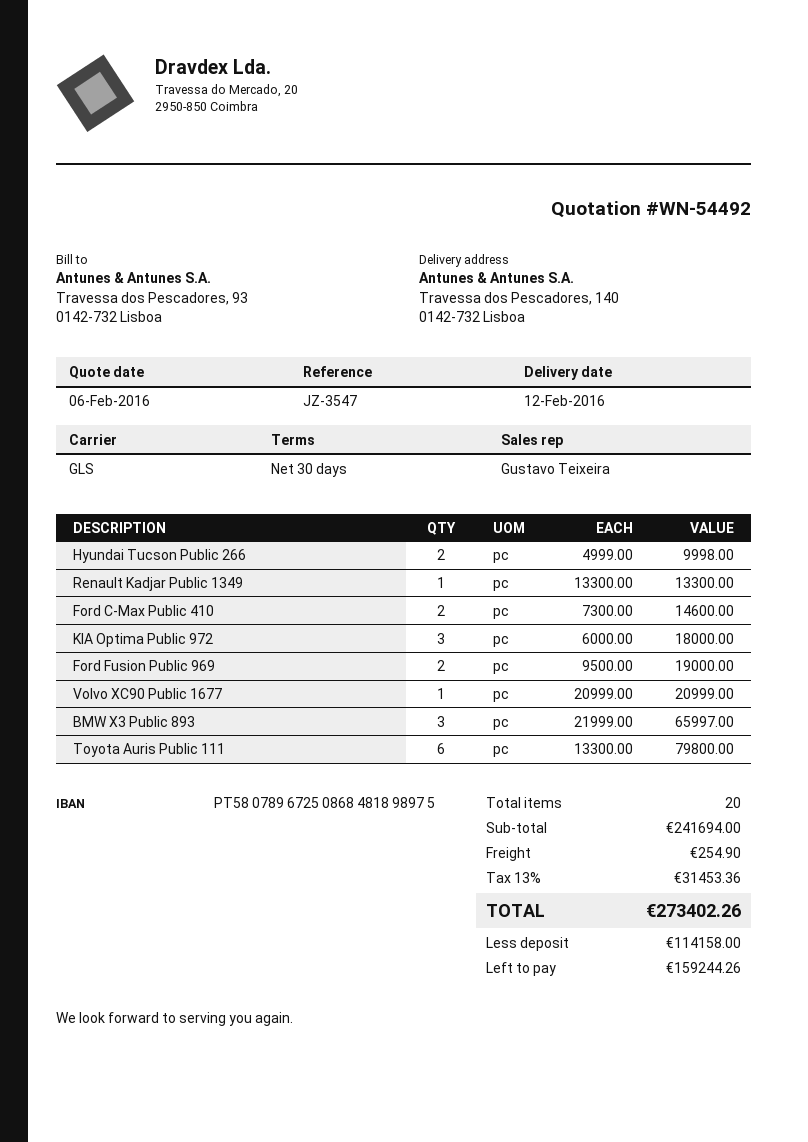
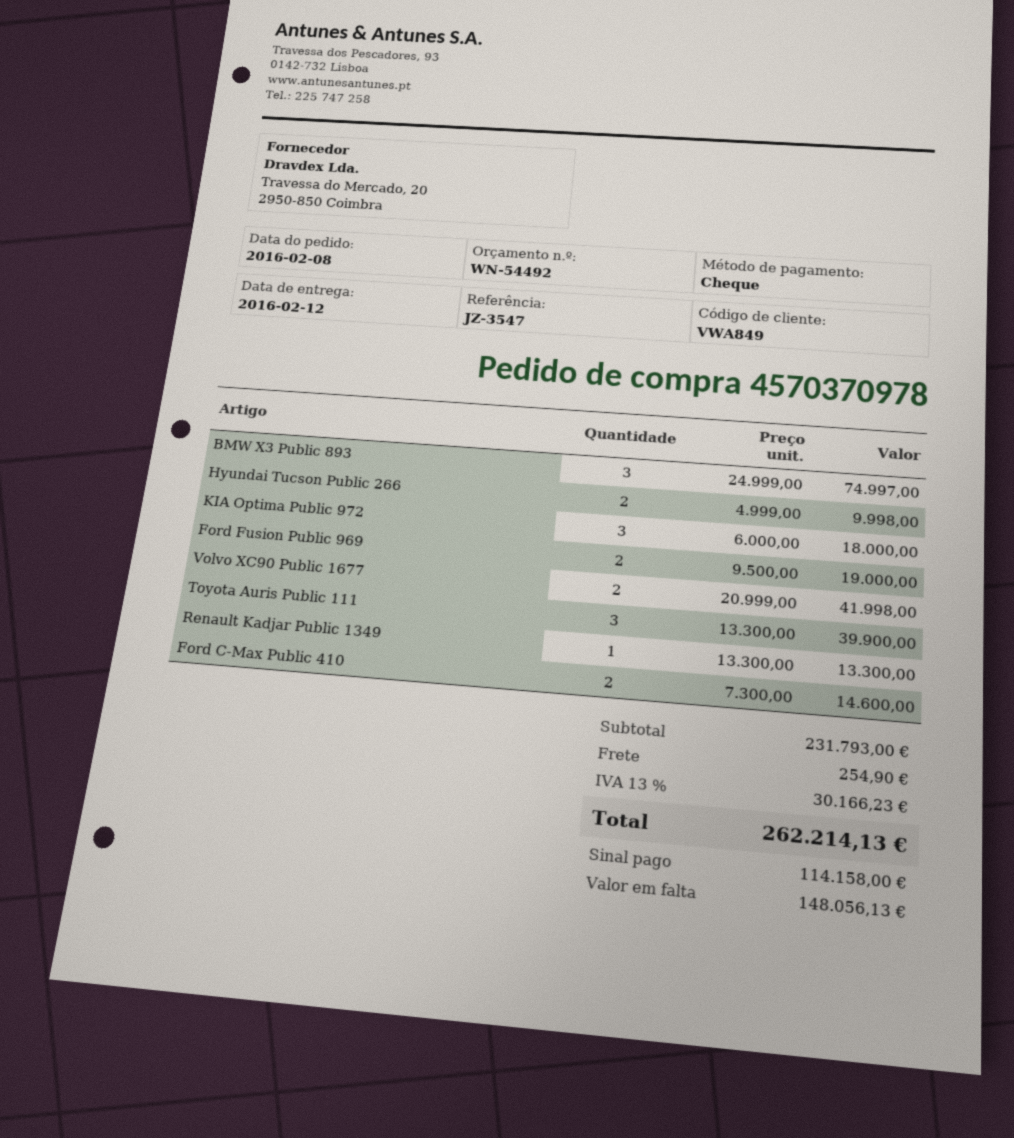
Volvo XC90 Public 1677: 1 x 20999.00 = 20999.00 -> 2 x 20999.00 = 41998.00
BMW X3 Public 893: 3 x 21999.00 = 65997.00 -> 3 x 24999.00 = 74997.00
Toyota Auris Public 111: 6 x 13300.00 = 79800.00 -> 3 x 13300.00 = 39900.00
subtotal: 241694.00 -> 231793.00
tax: 13% = 31453.36 -> 13% = 30166.23
total: 273402.26 -> 262214.13
balance: 159244.26 -> 148056.13

